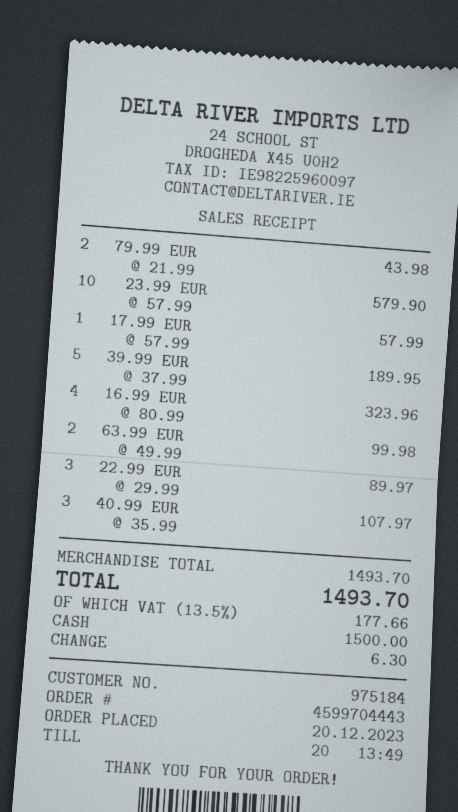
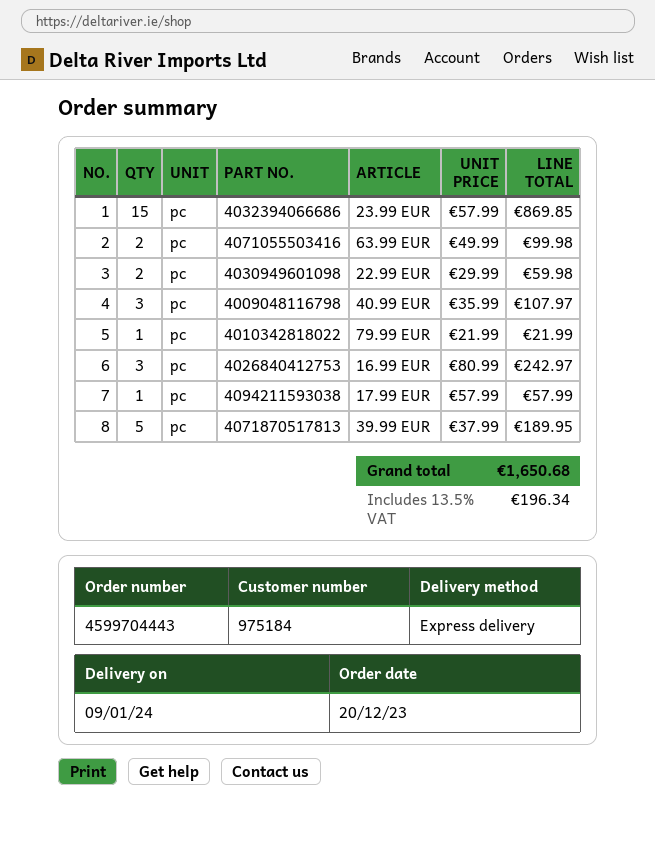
79.99 EUR: 2 x 21.99 = 43.98 -> 1 x 21.99 = 21.99
23.99 EUR: 10 x 57.99 = 579.90 -> 15 x 57.99 = 869.85
16.99 EUR: 4 x 80.99 = 323.96 -> 3 x 80.99 = 242.97
22.99 EUR: 3 x 29.99 = 89.97 -> 2 x 29.99 = 59.98
tax: 13.5% = 177.66 -> 13.5% = 196.34
total: 1493.70 -> 1650.68

